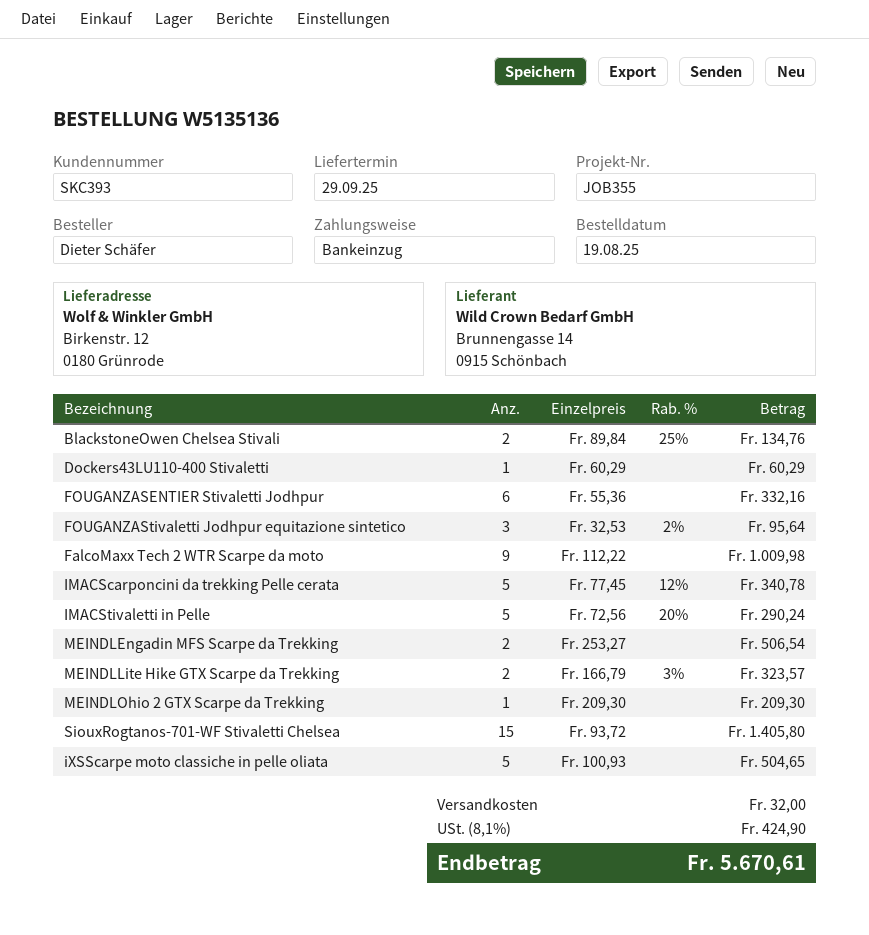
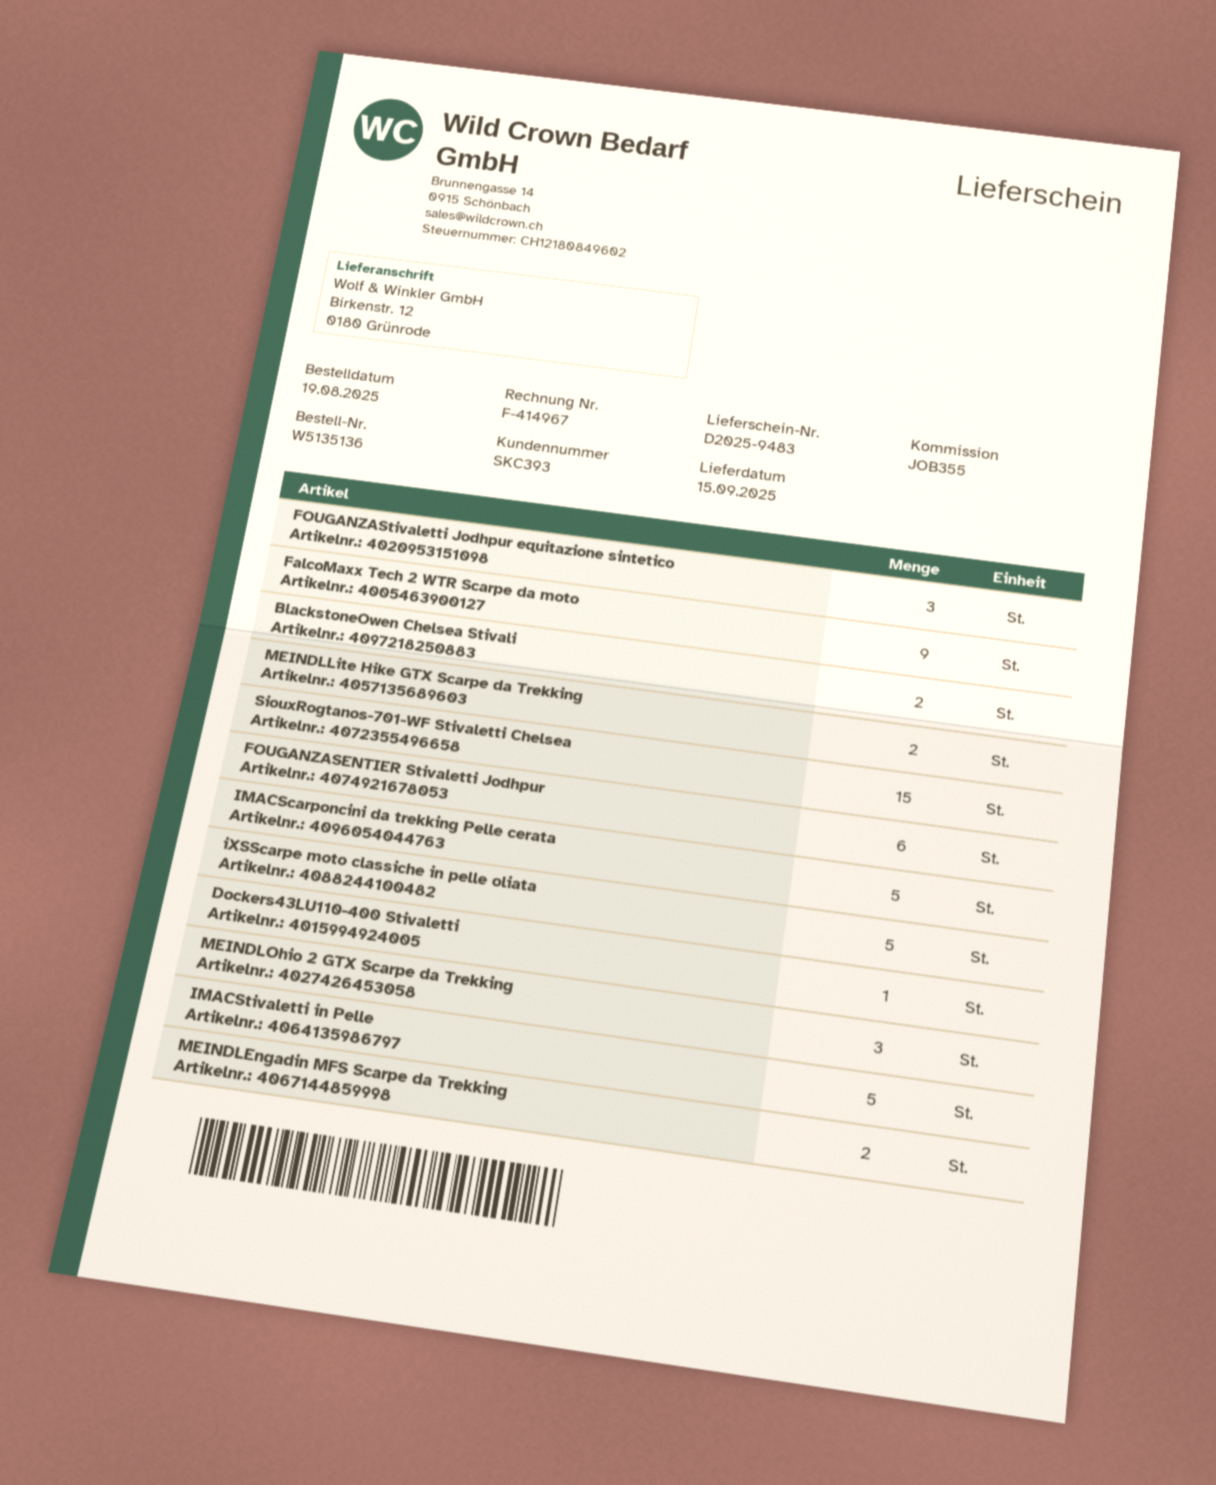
delivery date: 2025-09-29 -> 2025-09-15
MEINDLOhio 2 GTX Scarpe da Trekking: 1 -> 3

